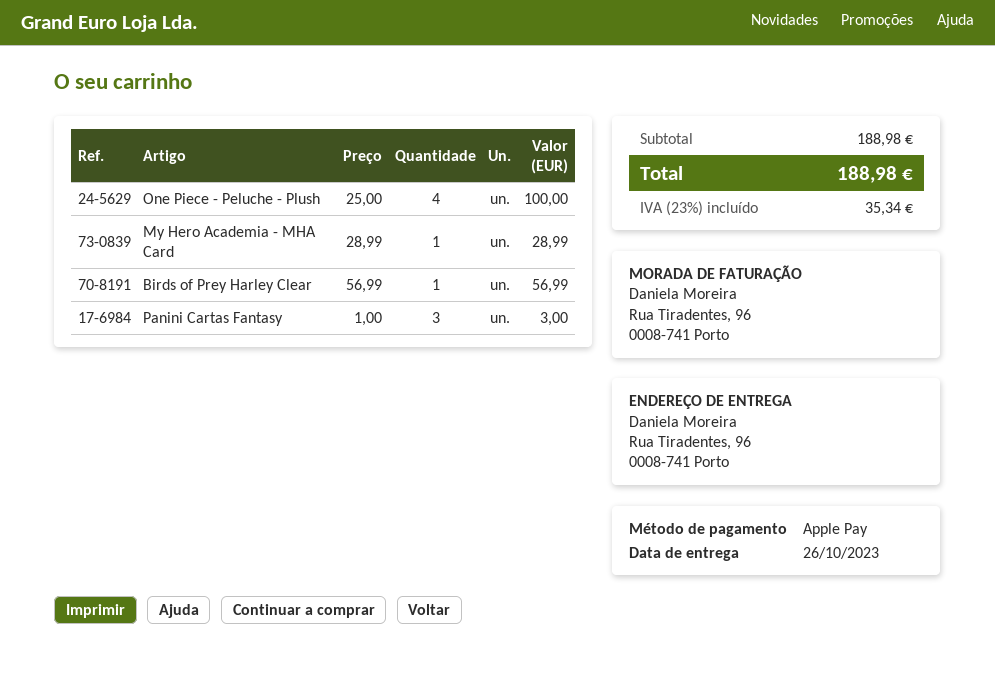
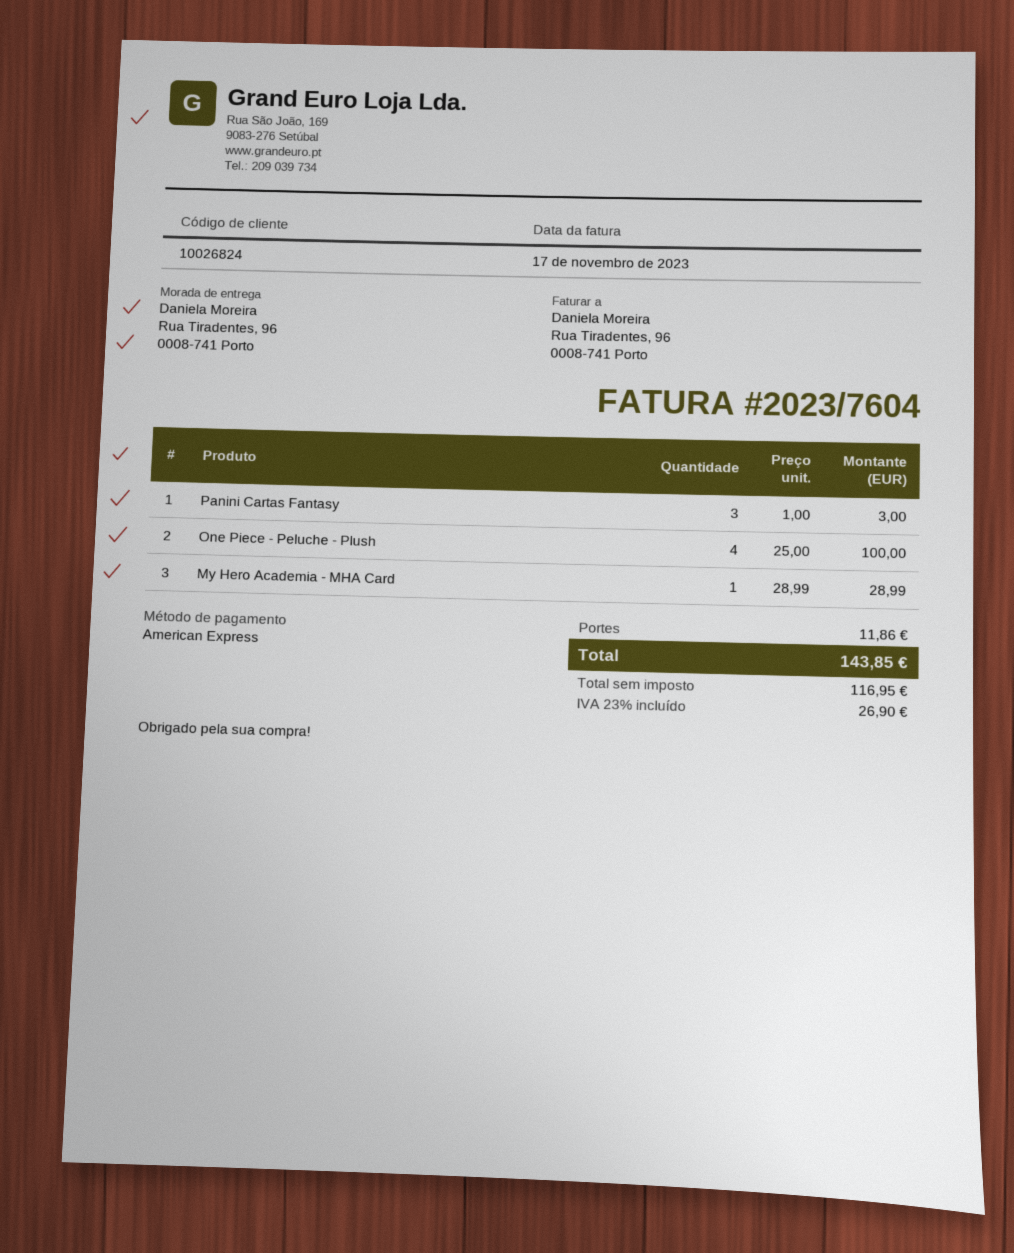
payment method: Apple Pay -> American Express
Birds of Prey Harley Clear: 1 x 56.99 = 56.99 -> none
shipping: none -> 11.86
tax: 23% = 35.34 -> 23% = 26.90
total: 188.98 -> 143.85

